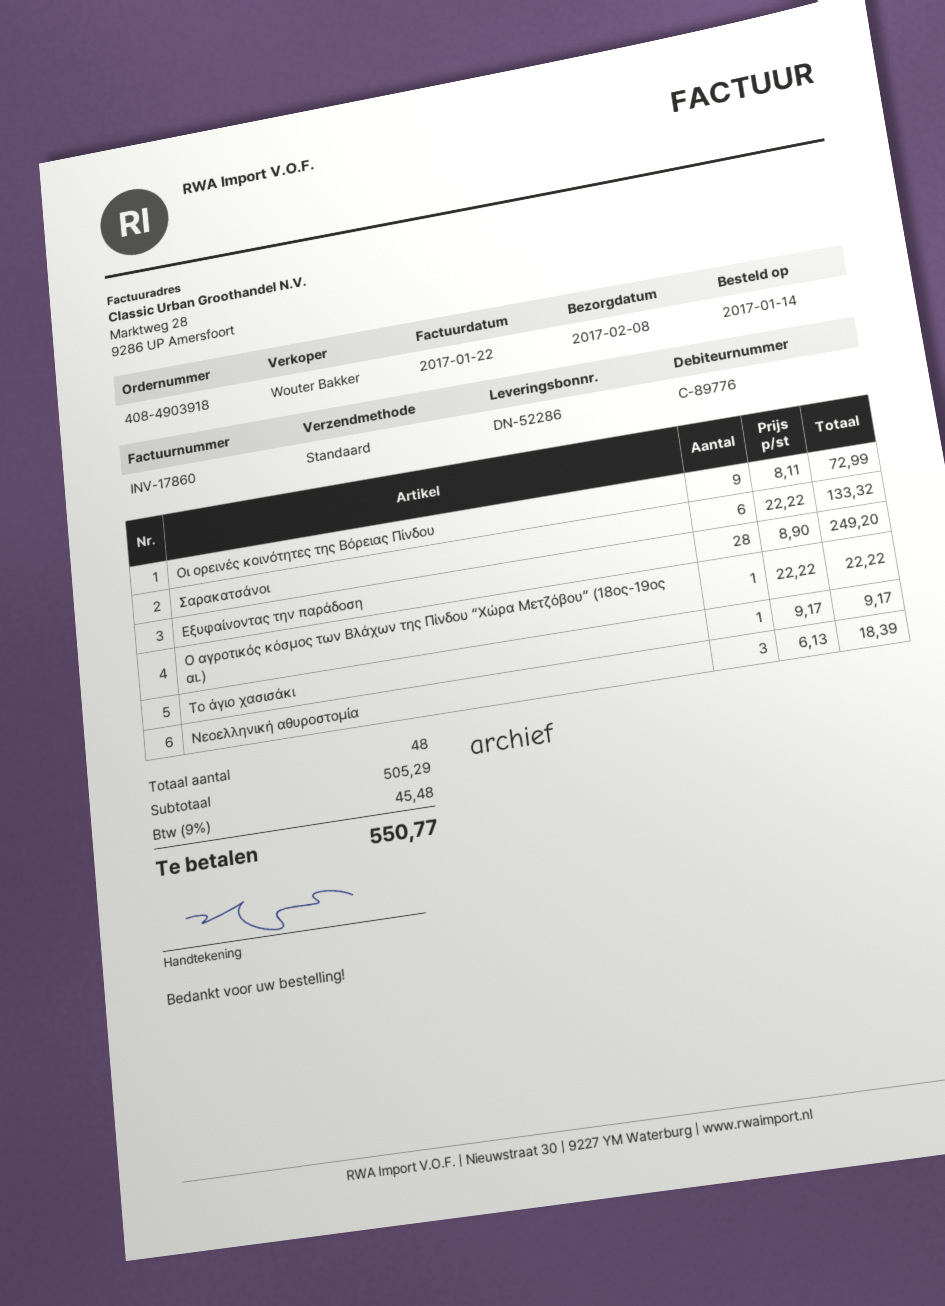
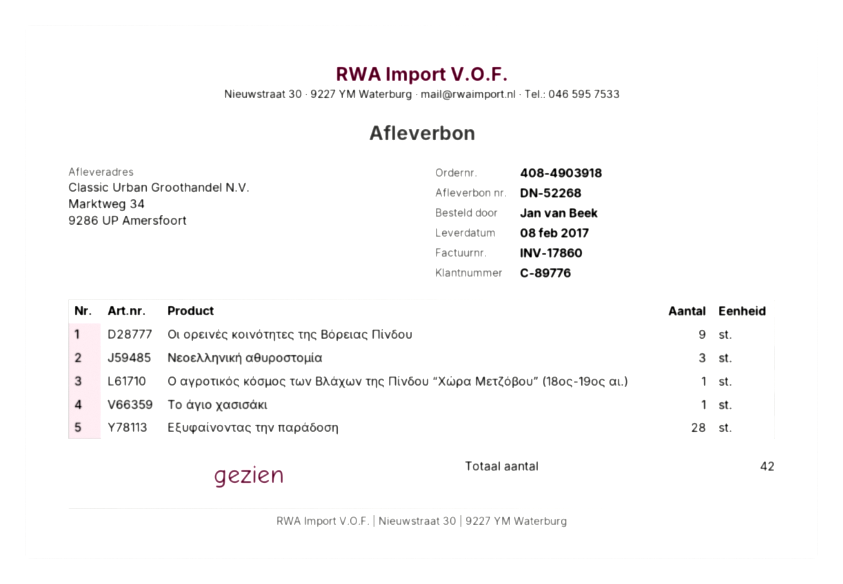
delivery note number: DN-52286 -> DN-52268
Σαρακατσάνοι: 6 -> none
total quantity: 48 -> 42

